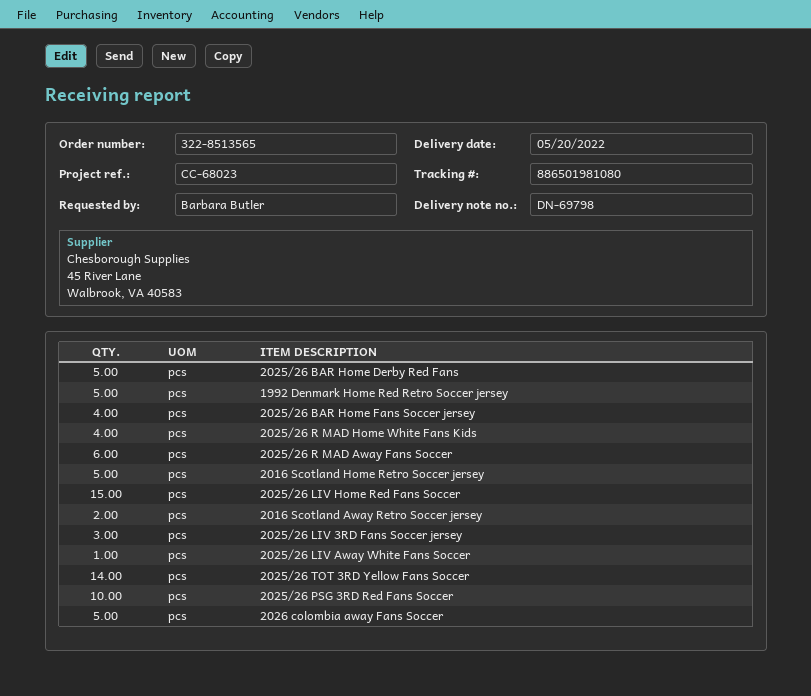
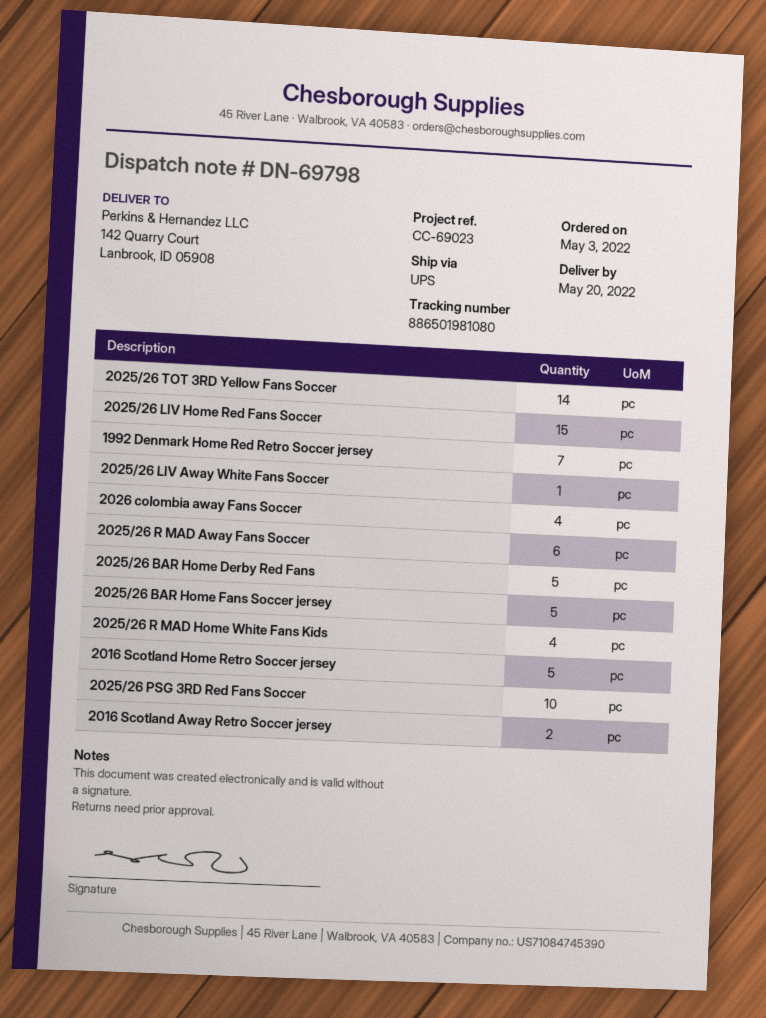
reference: CC-68023 -> CC-69023
1992 Denmark Home Red Retro Soccer jersey: 5 -> 7
2025/26 BAR Home Fans Soccer jersey: 4 -> 5
2025/26 LIV 3RD Fans Soccer jersey: 3 -> none
2026 colombia away Fans Soccer: 5 -> 4

